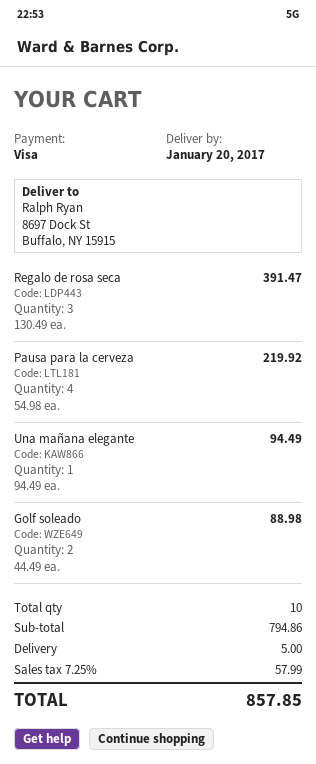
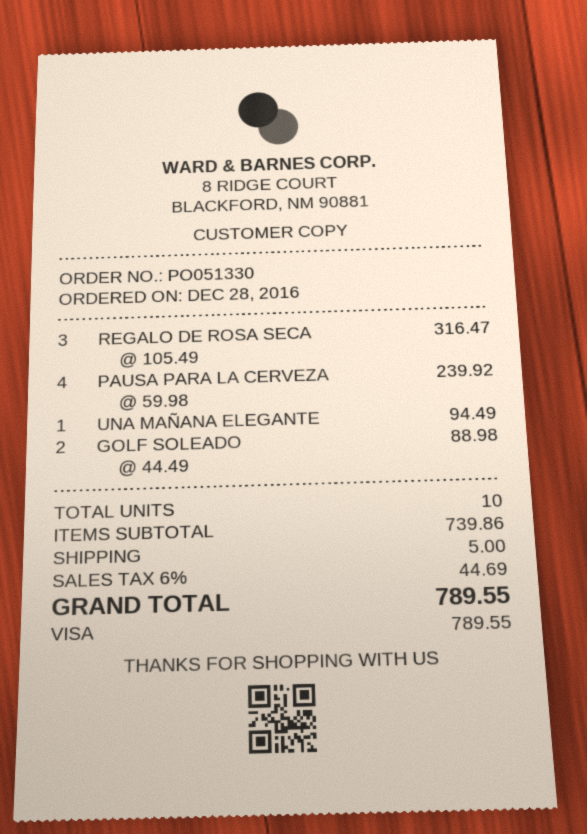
Regalo de rosa seca: 3 x 130.49 = 391.47 -> 3 x 105.49 = 316.47
Pausa para la cerveza: 4 x 54.98 = 219.92 -> 4 x 59.98 = 239.92
subtotal: 794.86 -> 739.86
tax: 7.25% = 57.99 -> 6% = 44.69
total: 857.85 -> 789.55

